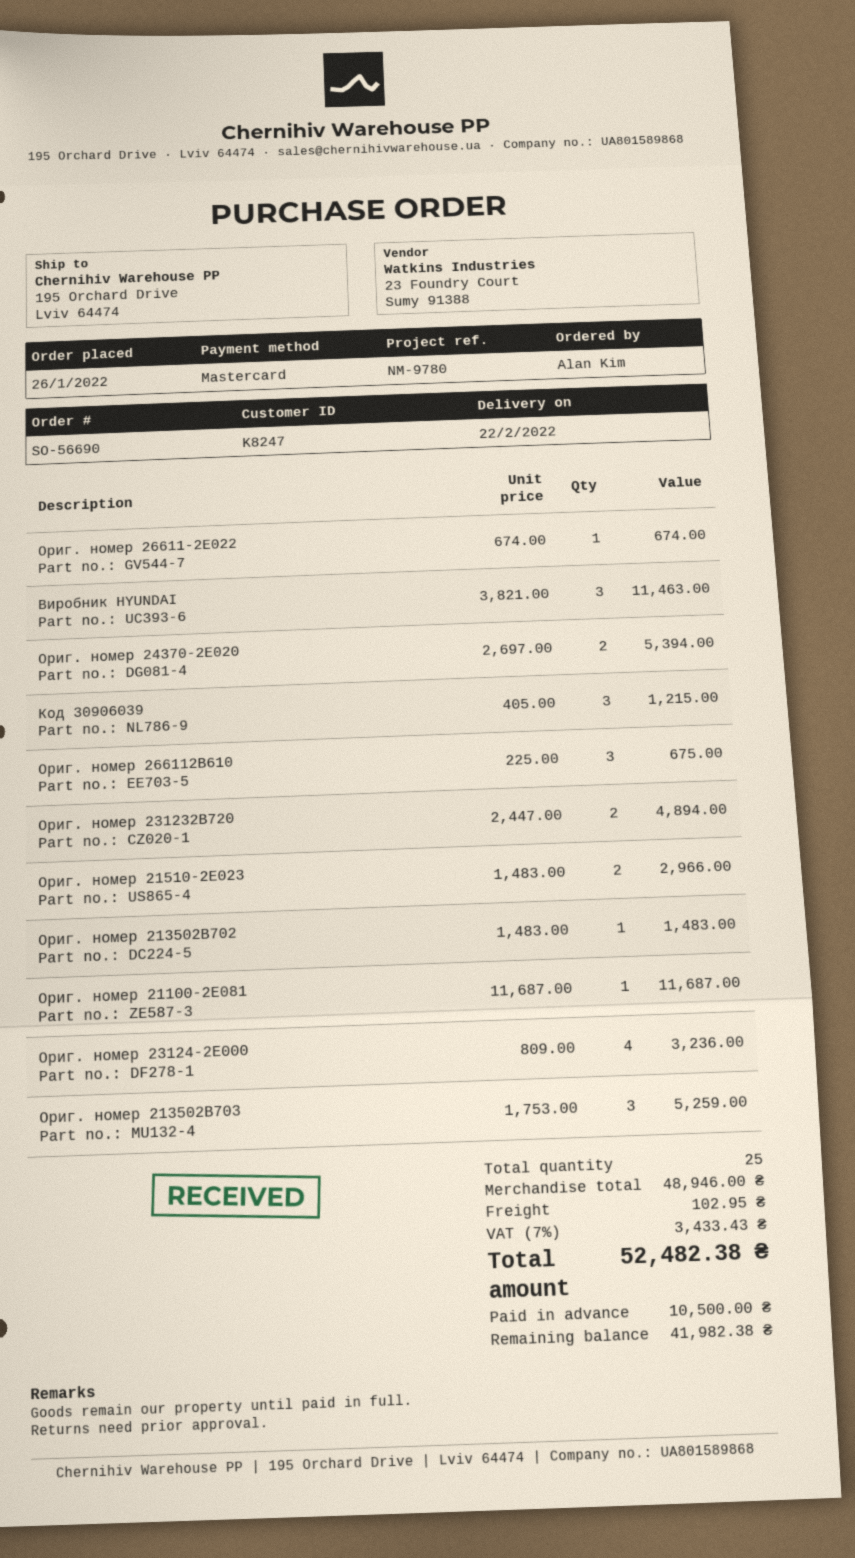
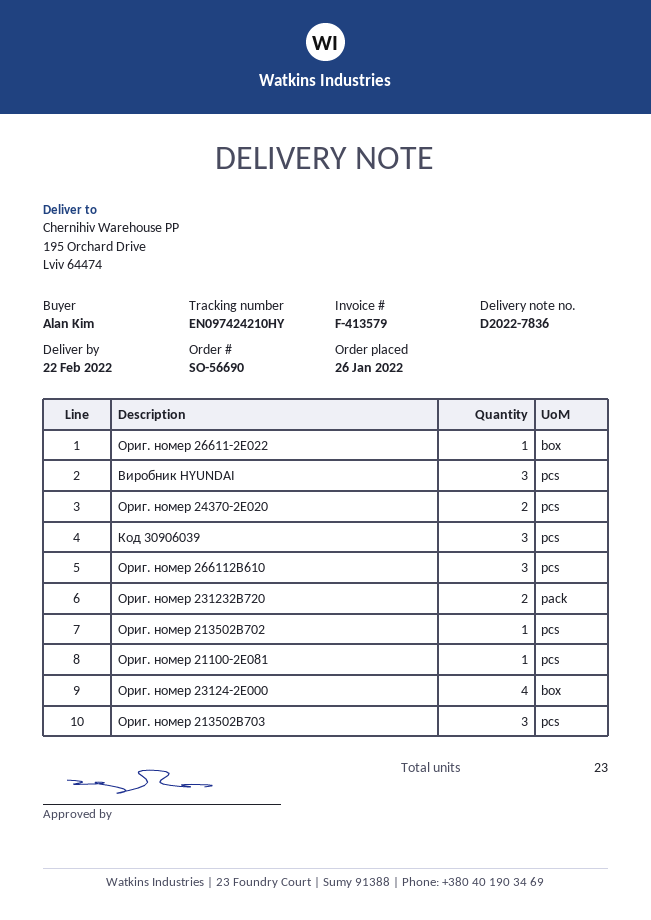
Ориг. номер 21510-2E023: 2 -> none
total quantity: 25 -> 23

